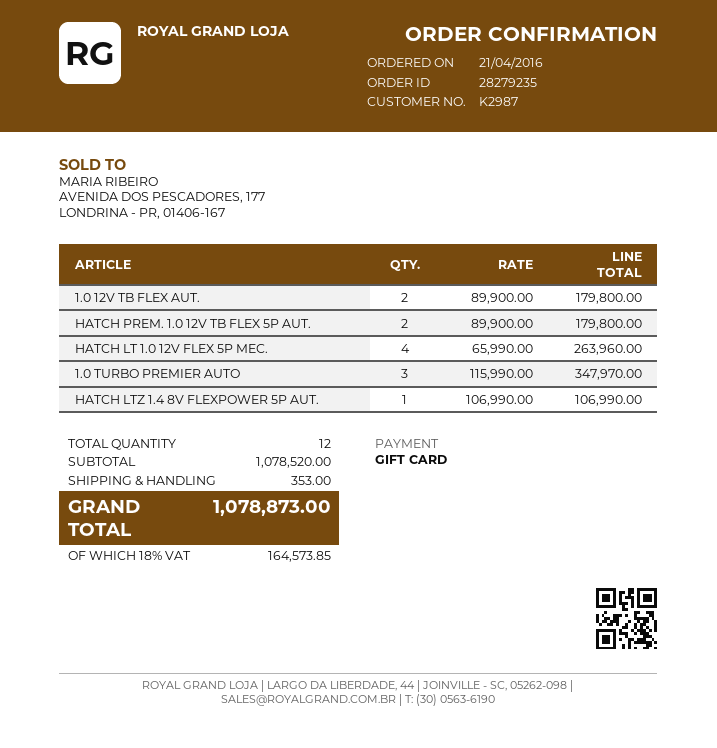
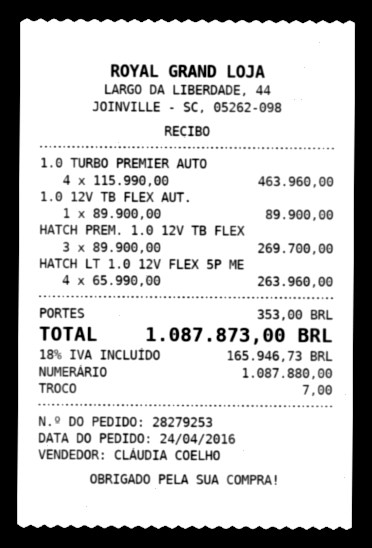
order number: 28279235 -> 28279253
order date: 2016-04-21 -> 2016-04-24
payment method: gift card -> cash
1.0 12V TB FLEX AUT.: 2 x 89900.00 = 179800.00 -> 1 x 89900.00 = 89900.00
HATCH PREM. 1.0 12V TB FLEX 5P AUT.: 2 x 89900.00 = 179800.00 -> 3 x 89900.00 = 269700.00
1.0 TURBO PREMIER AUTO: 3 x 115990.00 = 347970.00 -> 4 x 115990.00 = 463960.00
HATCH LTZ 1.4 8V FLEXPOWER 5P AUT.: 1 x 106990.00 = 106990.00 -> none
tax: 18% = 164573.85 -> 18% = 165946.73
total: 1078873.00 -> 1087873.00

